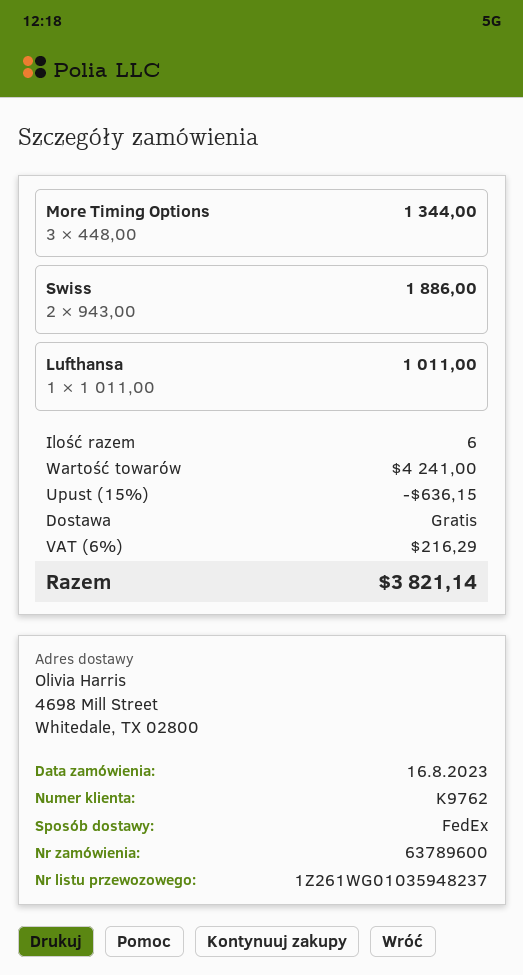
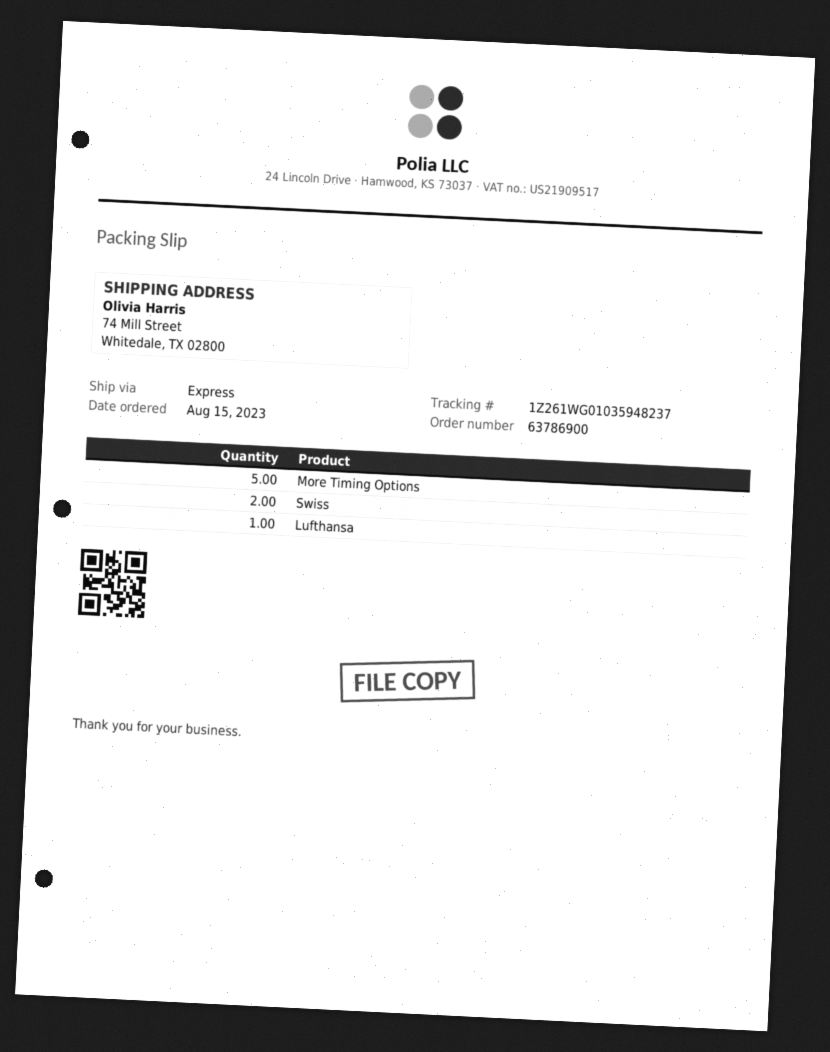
order number: 63789600 -> 63786900
order date: 2023-08-16 -> 2023-08-15
shipping method: FedEx -> express
ship to: 4698 Mill Street, Whitedale, TX 02800 -> 74 Mill Street, Whitedale, TX 02800
More Timing Options: 3 -> 5

